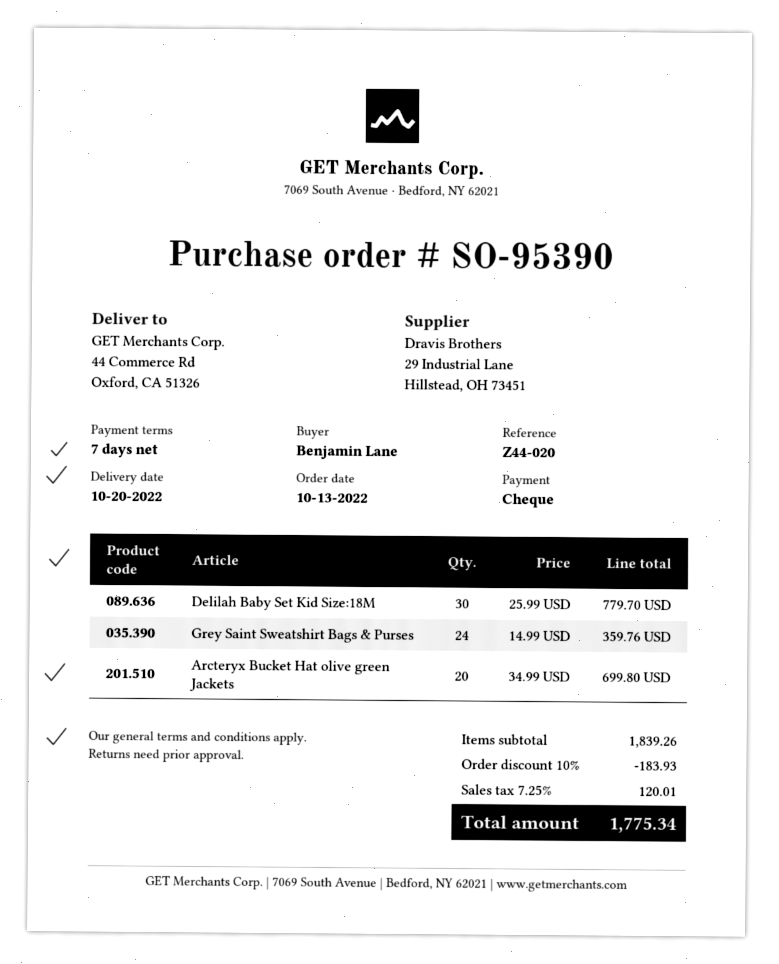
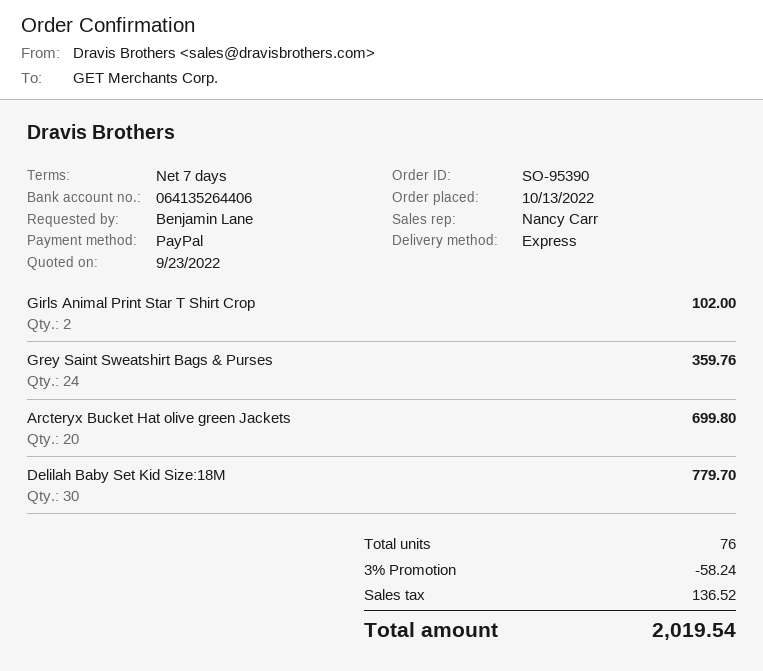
payment method: cheque -> PayPal
Girls Animal Print Star T Shirt Crop: none -> 2 for 102.00
discount: 10% = 183.93 -> 3% = 58.24
tax: 120.01 -> 136.52
total: 1775.34 -> 2019.54

